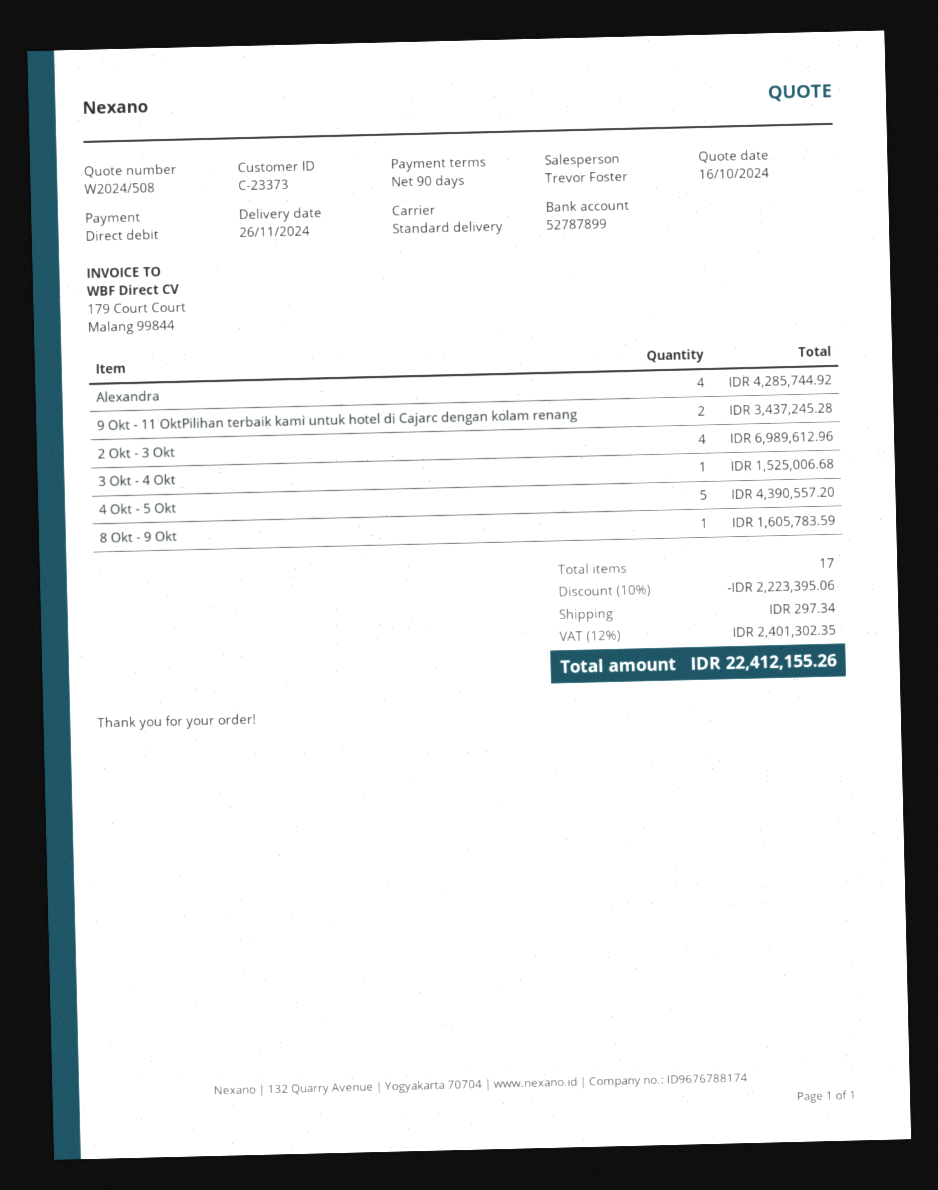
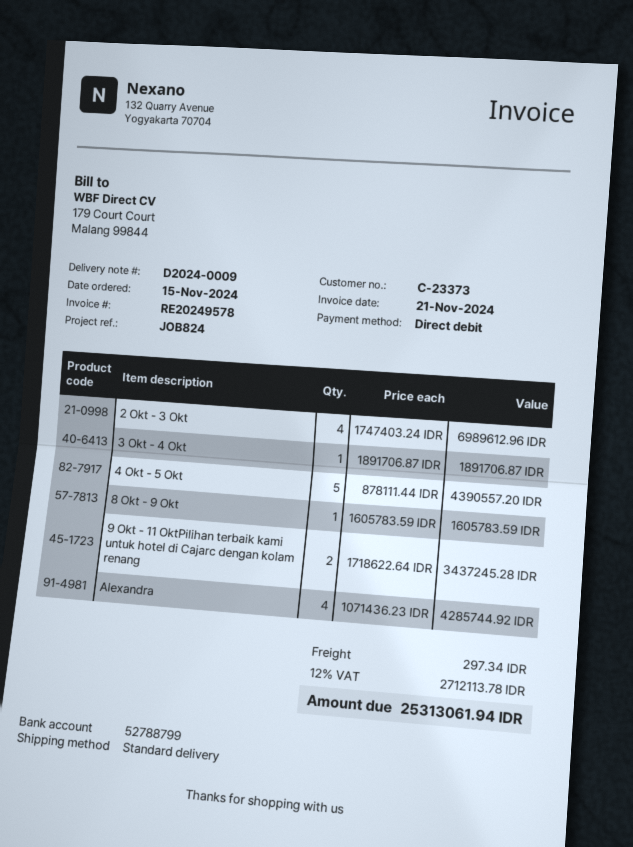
bank account: 52787899 -> 52788799
3 Okt - 4 Okt: 1 for 1525006.68 -> 1 for 1891706.87
discount: 10% = 2223395.06 -> none
tax: 12% = 2401302.35 -> 12% = 2712113.78
total: 22412155.26 -> 25313061.94

